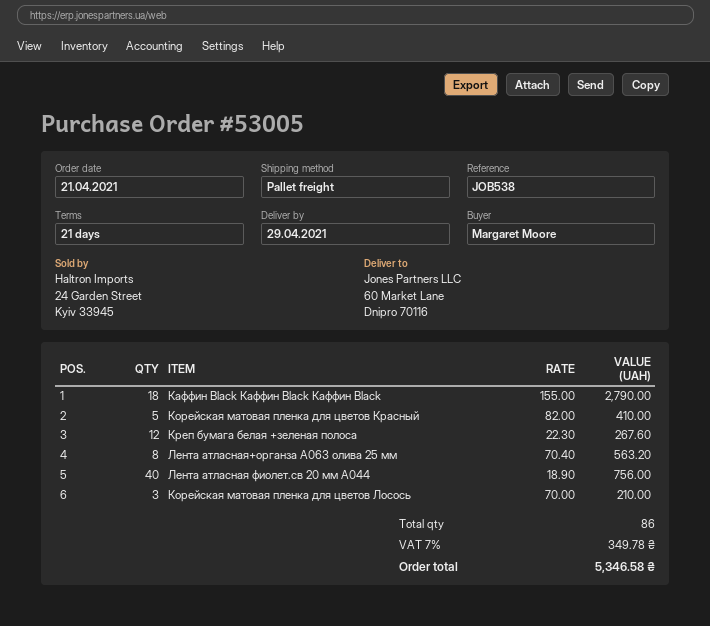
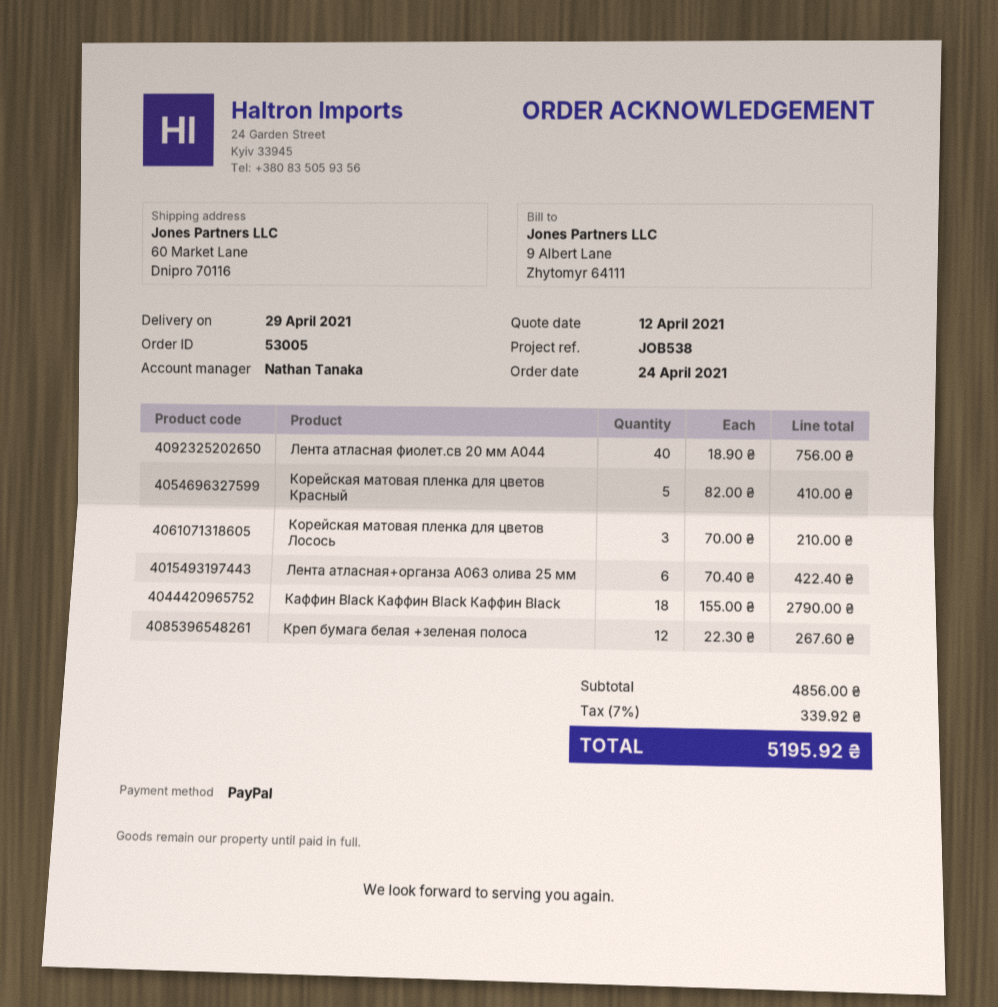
order date: 2021-04-21 -> 2021-04-24
Лента атласная+органза А063 олива 25 мм: 8 x 70.40 = 563.20 -> 6 x 70.40 = 422.40
tax: 7% = 349.78 -> 7% = 339.92
total: 5346.58 -> 5195.92

